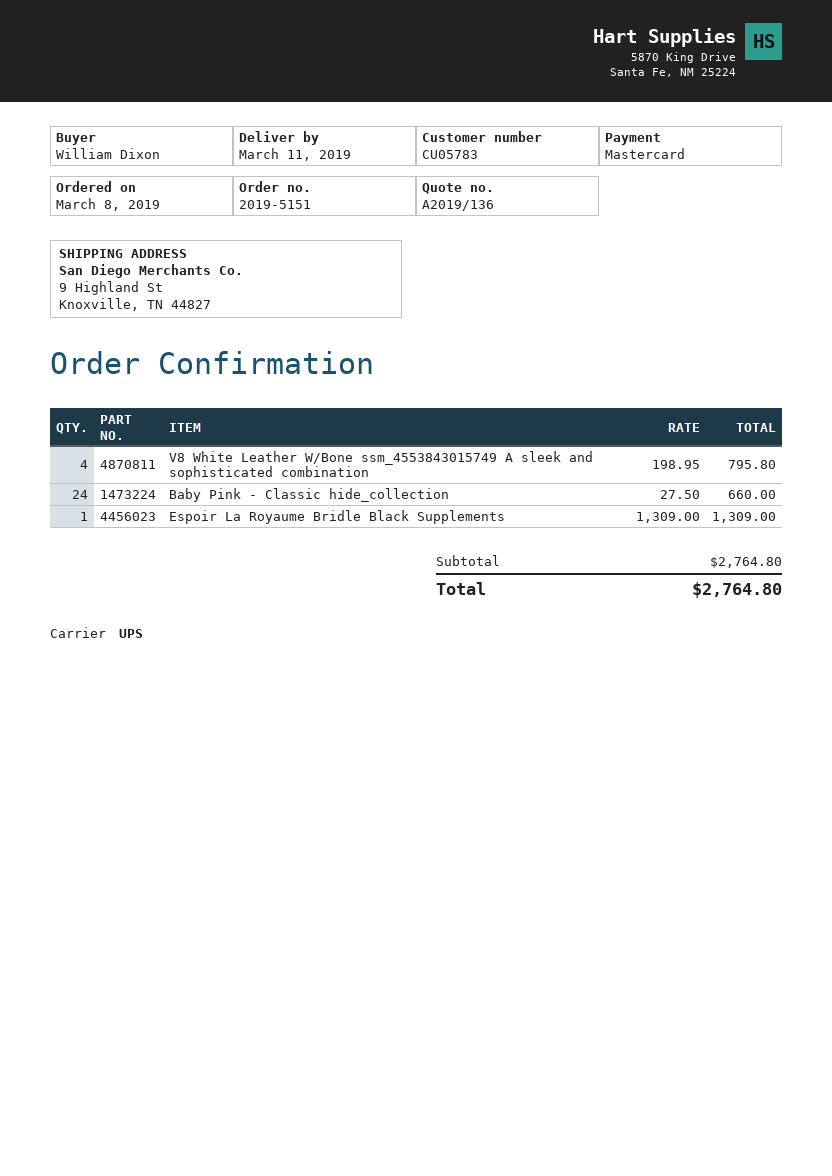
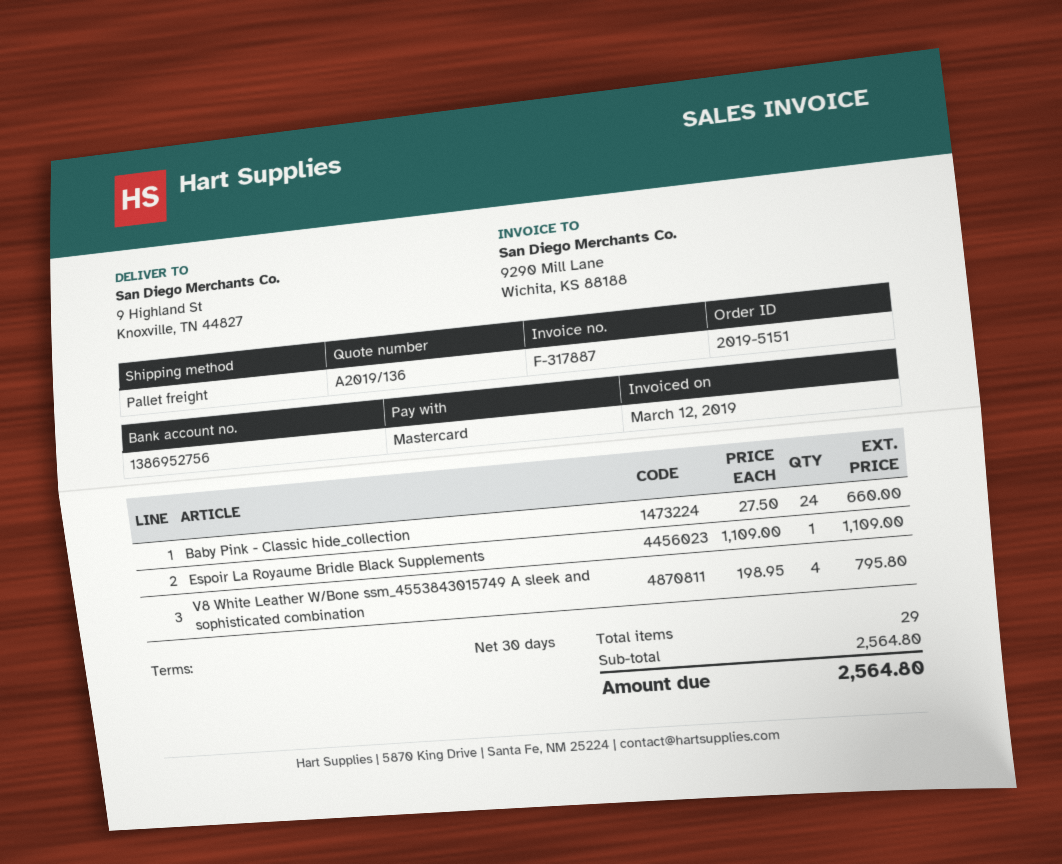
shipping method: UPS -> pallet freight
Espoir La Royaume Bridle Black Supplements: 1 x 1309.00 = 1309.00 -> 1 x 1109.00 = 1109.00
subtotal: 2764.80 -> 2564.80
total: 2764.80 -> 2564.80

